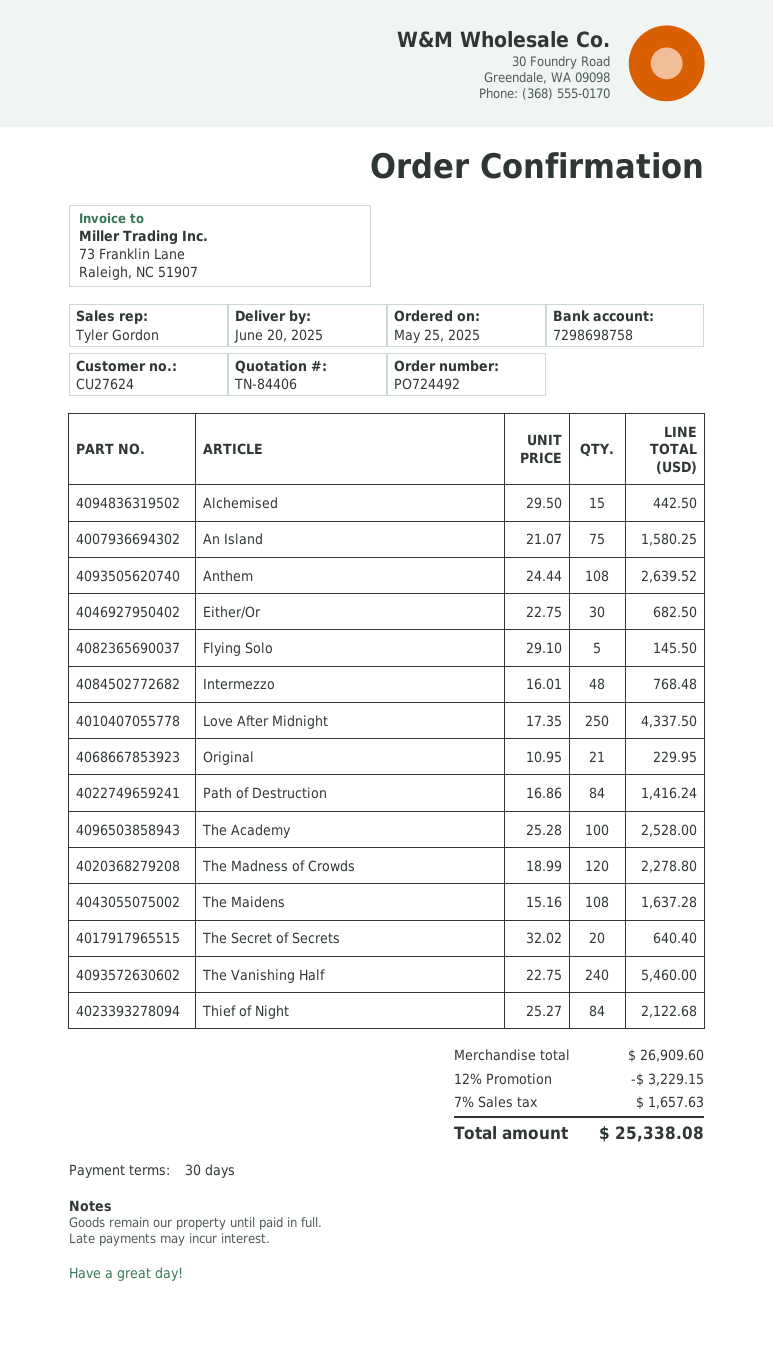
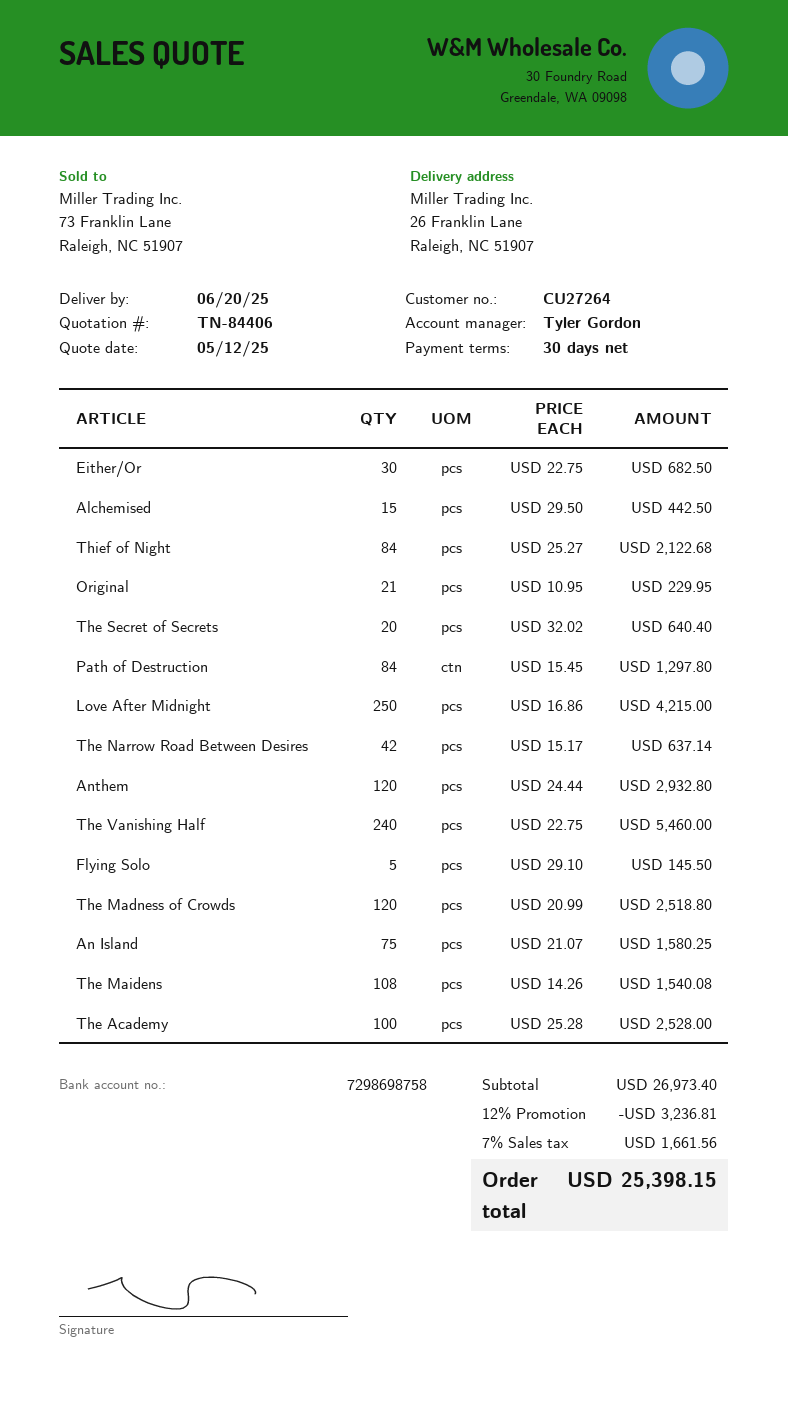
customer number: CU27624 -> CU27264
Anthem: 108 x 24.44 = 2639.52 -> 120 x 24.44 = 2932.80
Intermezzo: 48 x 16.01 = 768.48 -> none
Love After Midnight: 250 x 17.35 = 4337.50 -> 250 x 16.86 = 4215.00
Path of Destruction: 84 x 16.86 = 1416.24 -> 84 x 15.45 = 1297.80
The Madness of Crowds: 120 x 18.99 = 2278.80 -> 120 x 20.99 = 2518.80
The Maidens: 108 x 15.16 = 1637.28 -> 108 x 14.26 = 1540.08
The Narrow Road Between Desires: none -> 42 x 15.17 = 637.14
subtotal: 26909.60 -> 26973.40
discount: 12% = 3229.15 -> 12% = 3236.81
tax: 7% = 1657.63 -> 7% = 1661.56
total: 25338.08 -> 25398.15

